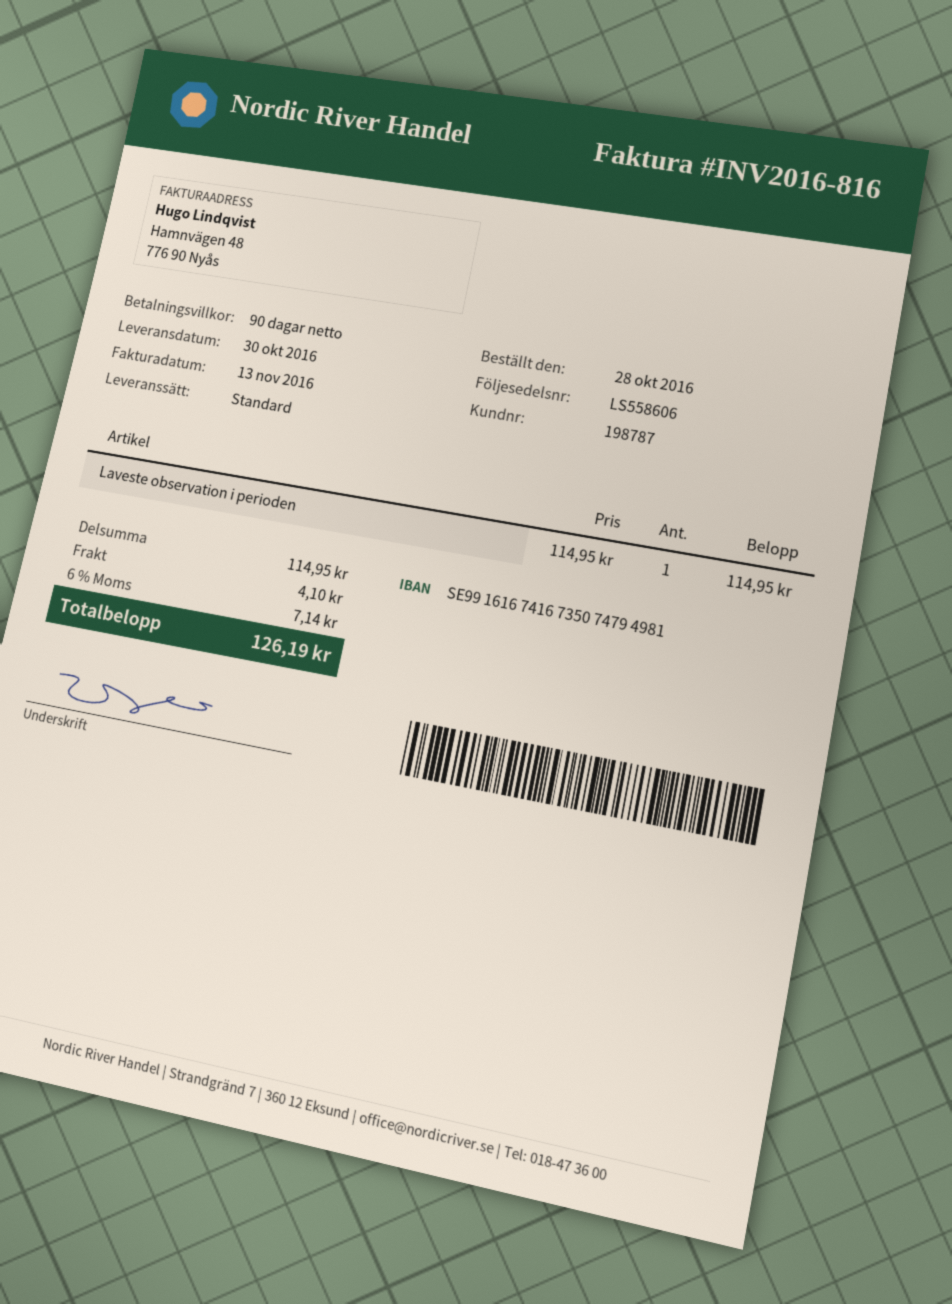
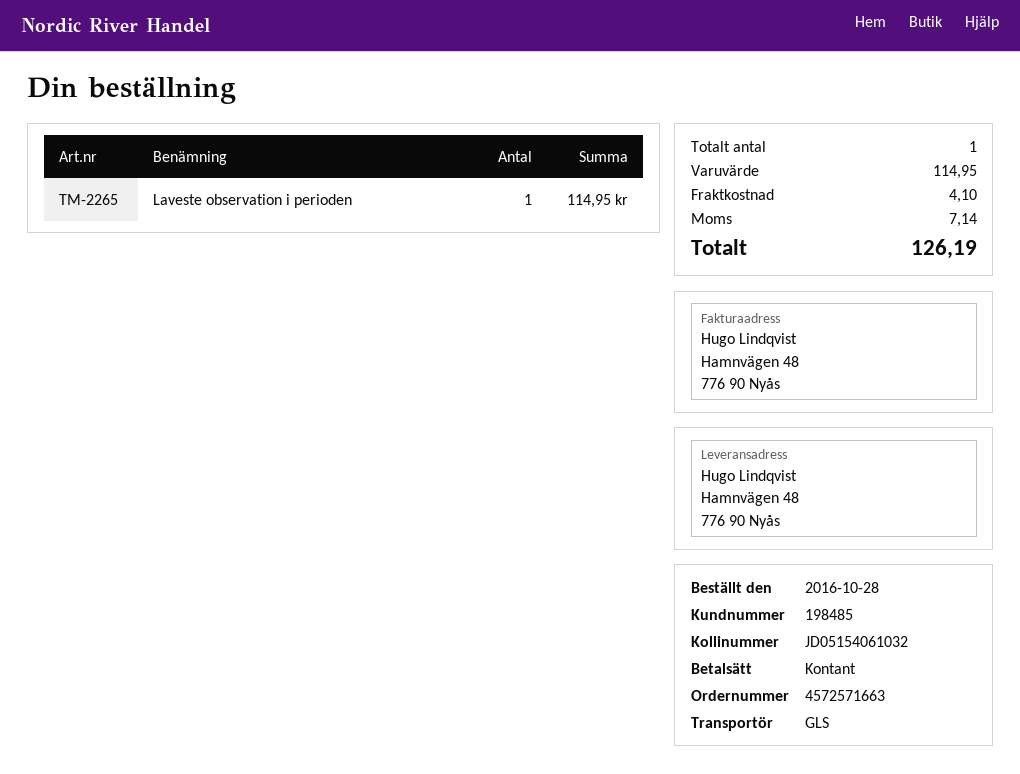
customer number: 198787 -> 198485
shipping method: standard -> GLS

